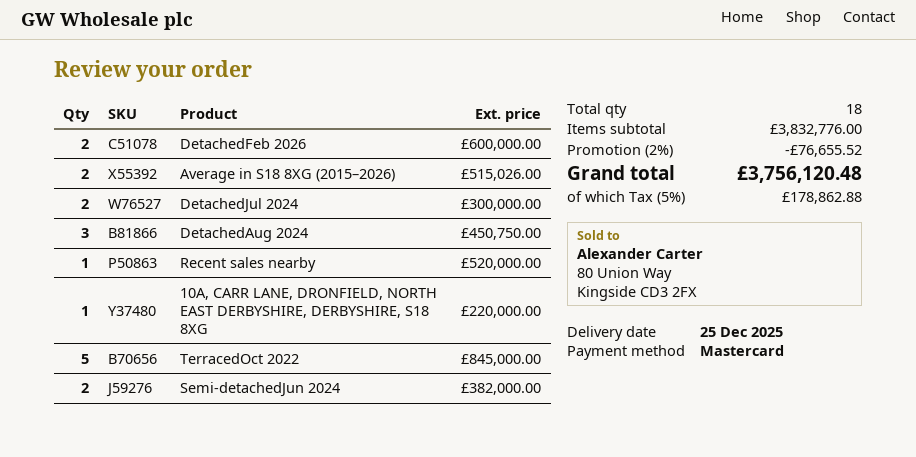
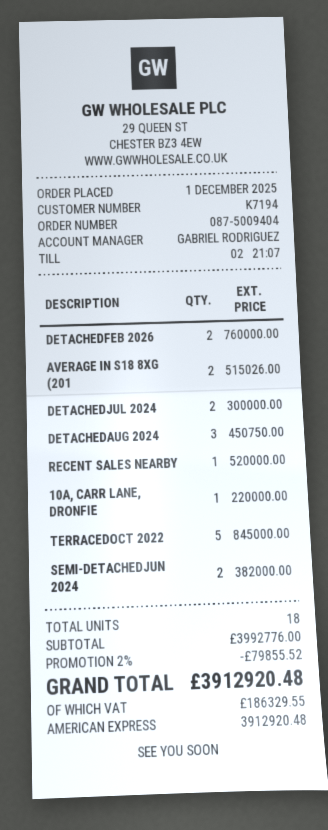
payment method: Mastercard -> American Express
DetachedFeb 2026: 2 for 600000.00 -> 2 for 760000.00
subtotal: 3832776.00 -> 3992776.00
discount: 2% = 76655.52 -> 2% = 79855.52
tax: 178862.88 -> 186329.55
total: 3756120.48 -> 3912920.48

